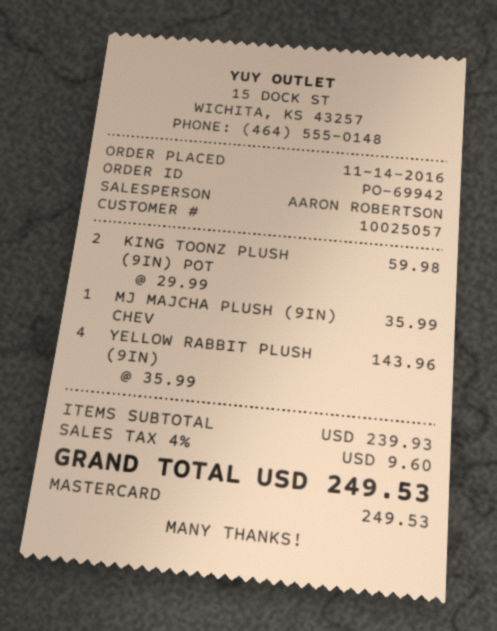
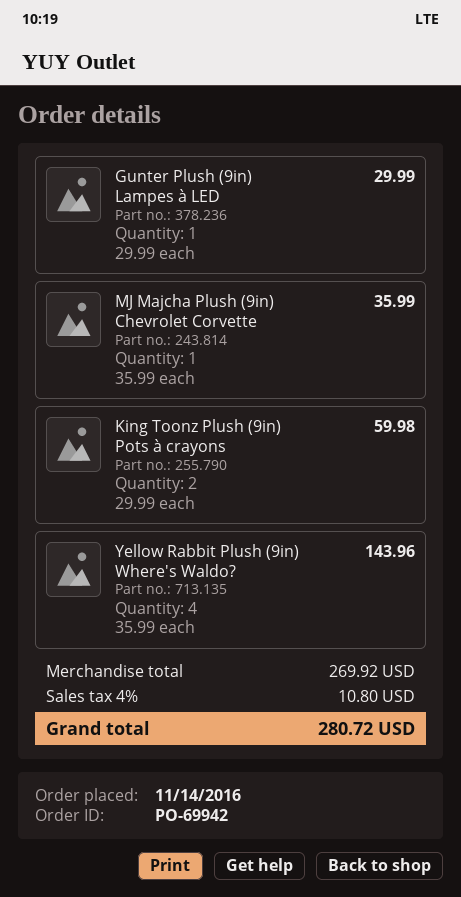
Gunter Plush (9in) Lampes à LED: none -> 1 x 29.99 = 29.99
subtotal: 239.93 -> 269.92
tax: 4% = 9.60 -> 4% = 10.80
total: 249.53 -> 280.72

